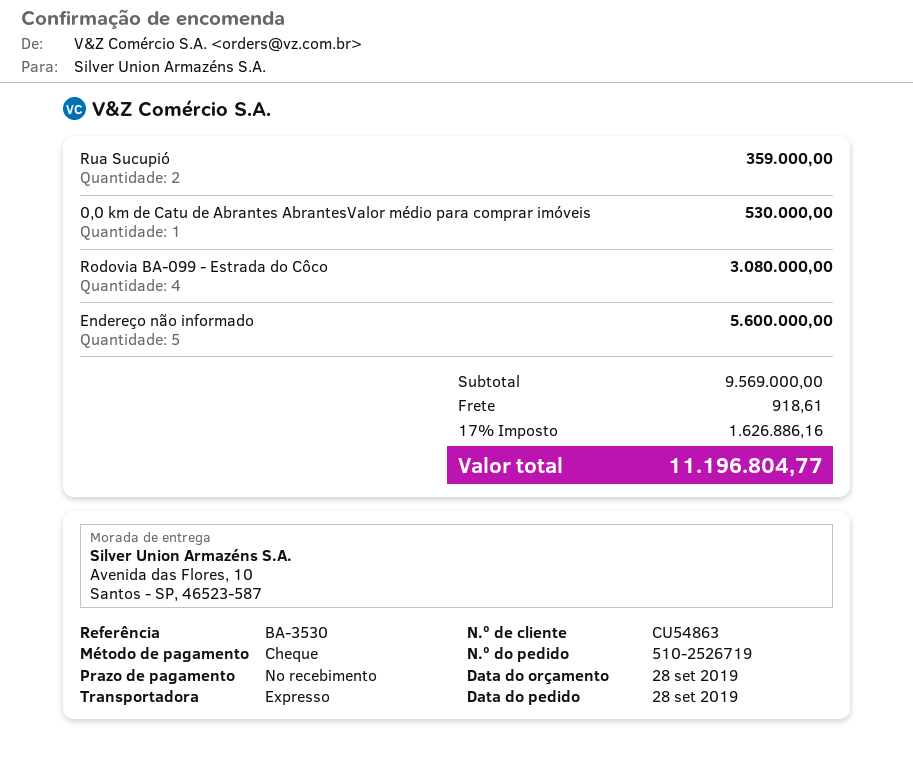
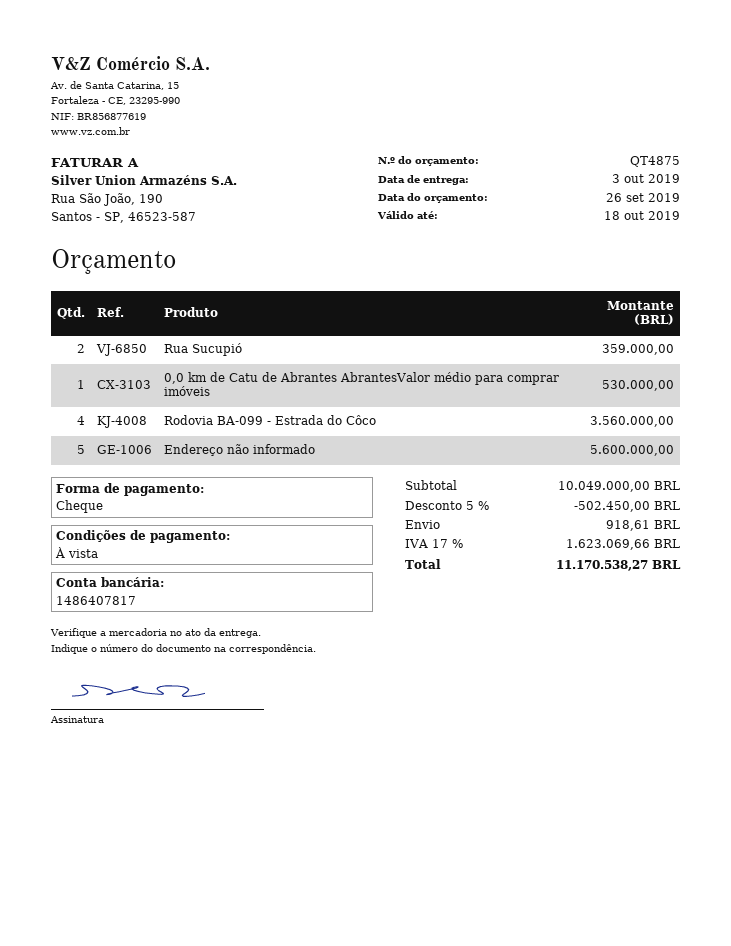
quote date: 2019-09-28 -> 2019-09-26
Rodovia BA-099 - Estrada do Côco: 4 for 3080000.00 -> 4 for 3560000.00
subtotal: 9569000.00 -> 10049000.00
discount: none -> 5% = 502450.00
tax: 17% = 1626886.16 -> 17% = 1623069.66
total: 11196804.77 -> 11170538.27

